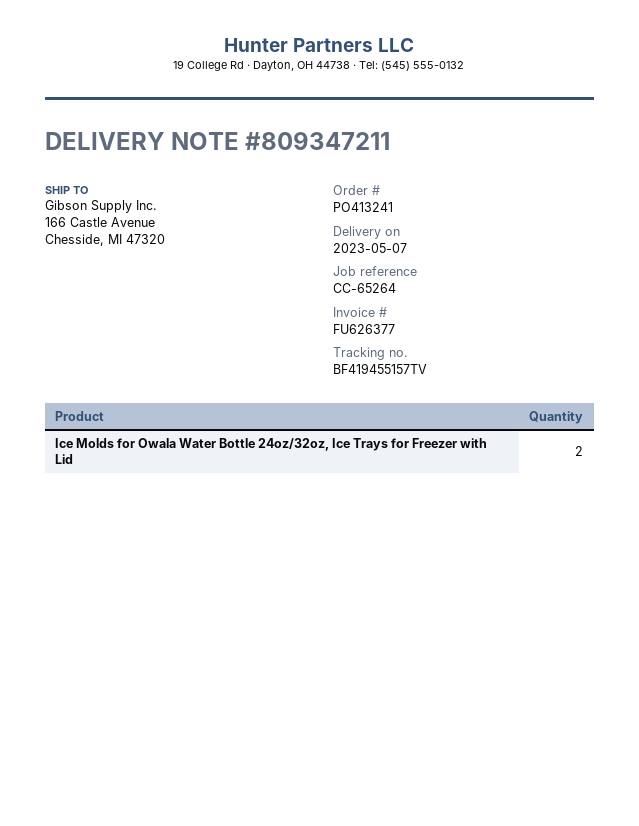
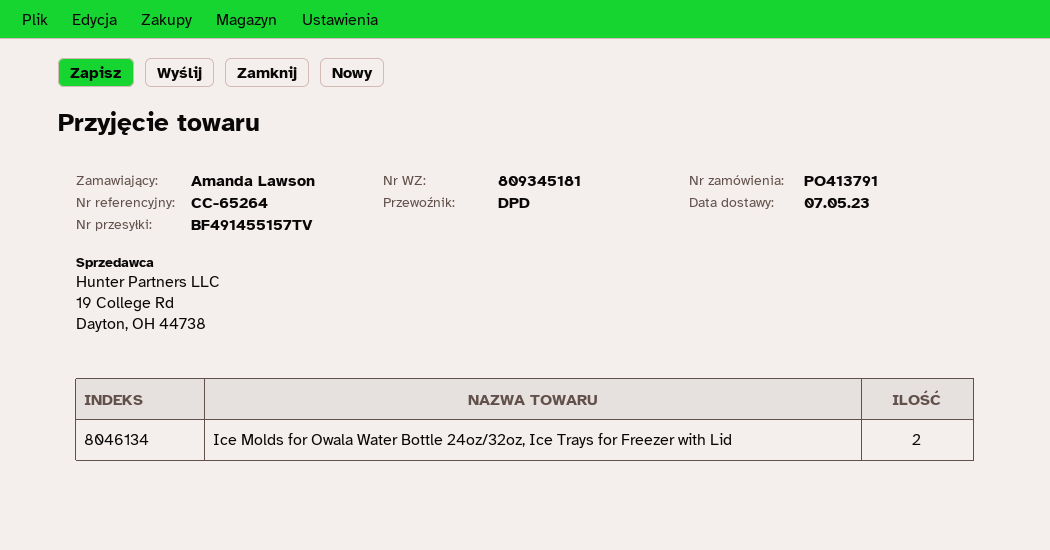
order number: PO413241 -> PO413791
delivery note number: 809347211 -> 809345181
tracking number: BF419455157TV -> BF491455157TV

